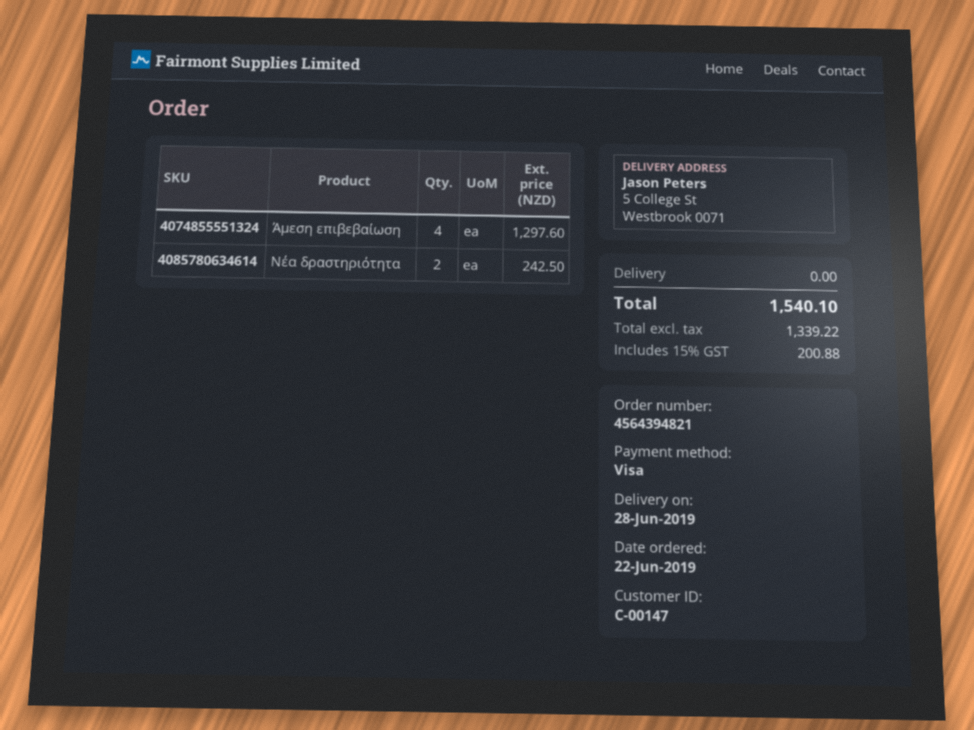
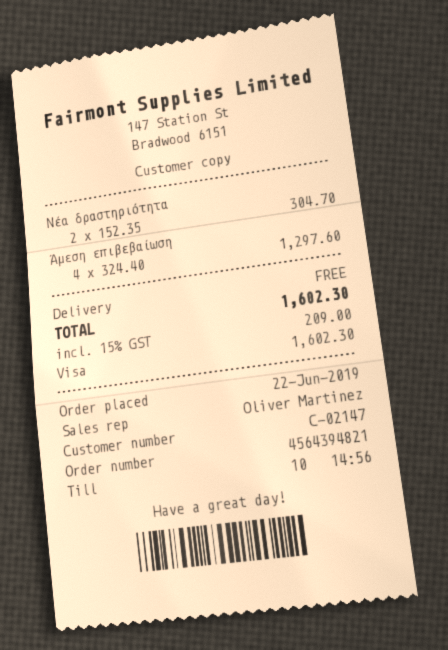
customer number: C-00147 -> C-02147
Νέα δραστηριότητα: 2 for 242.50 -> 2 for 304.70
tax: 15% = 200.88 -> 15% = 209.00
total: 1540.10 -> 1602.30

